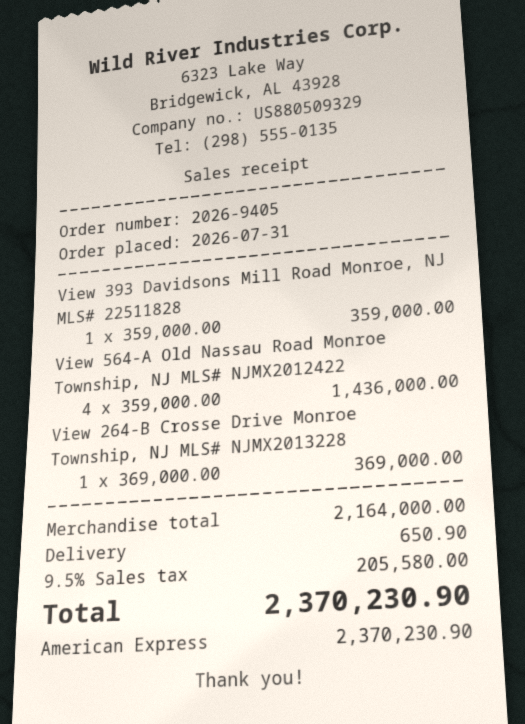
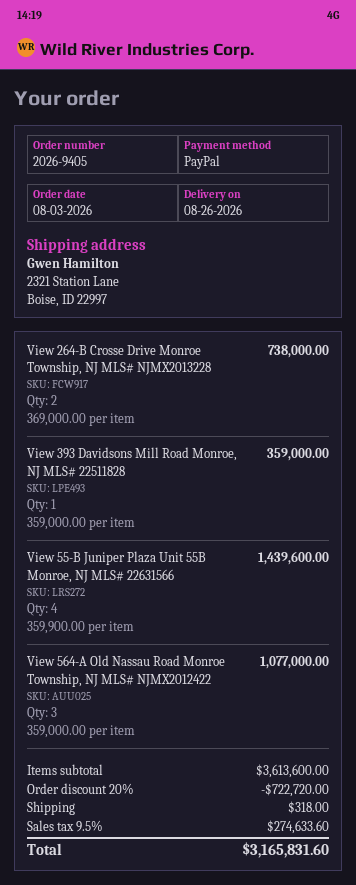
order date: 2026-07-31 -> 2026-08-03
payment method: American Express -> PayPal
View 564-A Old Nassau Road Monroe Township, NJ MLS# NJMX2012422: 4 x 359000.00 = 1436000.00 -> 3 x 359000.00 = 1077000.00
View 264-B Crosse Drive Monroe Township, NJ MLS# NJMX2013228: 1 x 369000.00 = 369000.00 -> 2 x 369000.00 = 738000.00
View 55-B Juniper Plaza Unit 55B Monroe, NJ MLS# 22631566: none -> 4 x 359900.00 = 1439600.00
subtotal: 2164000.00 -> 3613600.00
discount: none -> 20% = 722720.00
shipping: 650.90 -> 318.00
tax: 9.5% = 205580.00 -> 9.5% = 274633.60
total: 2370230.90 -> 3165831.60

